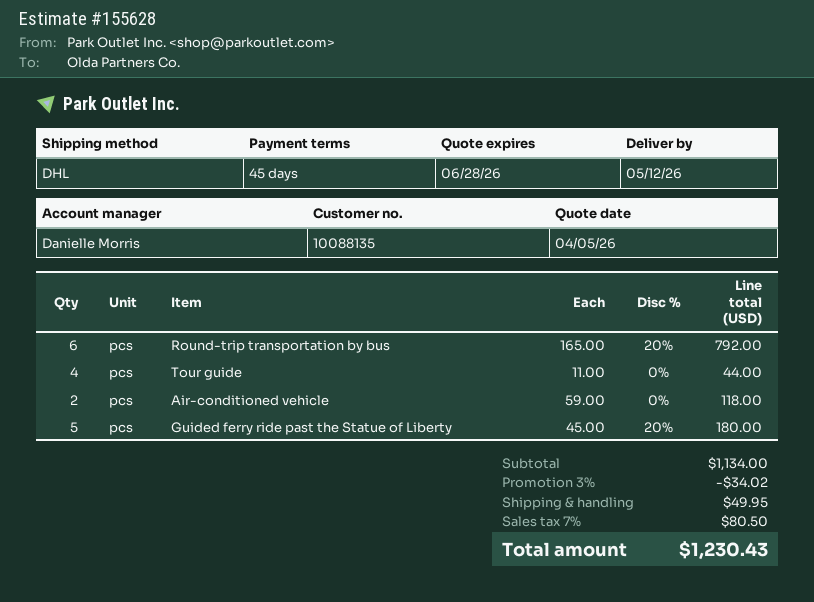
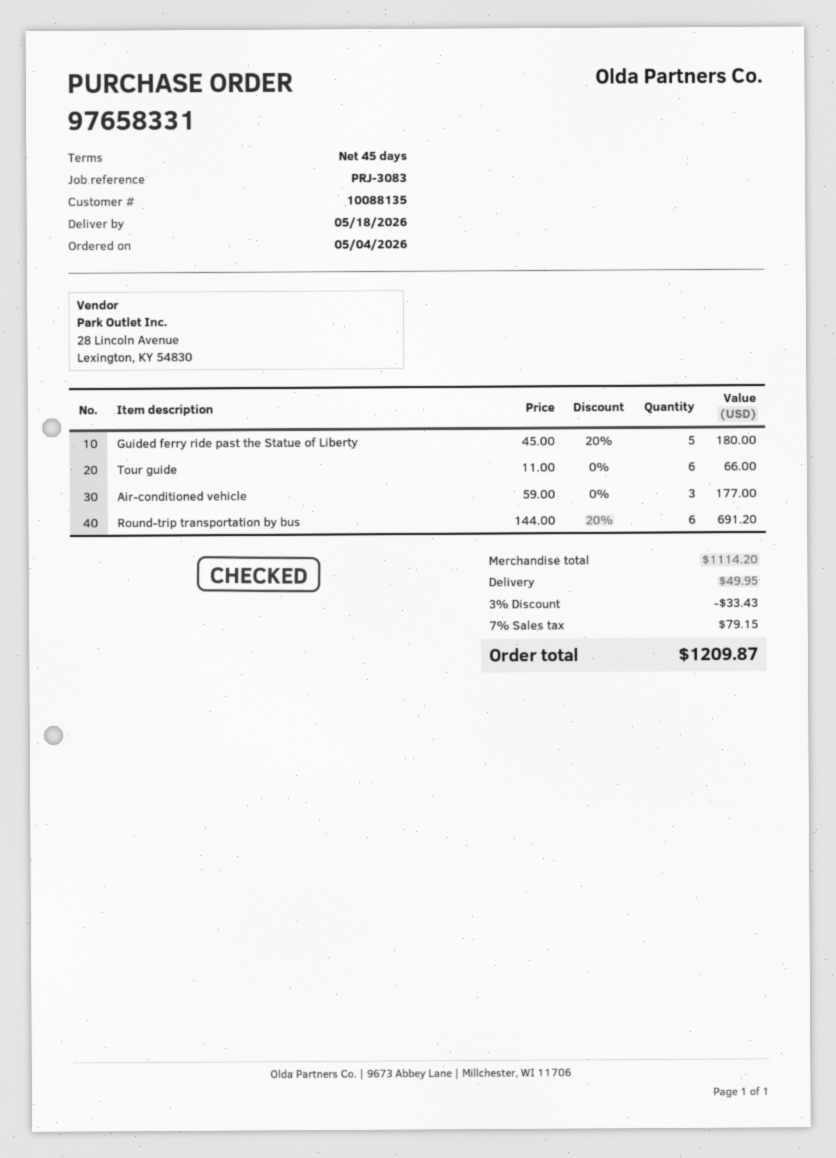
delivery date: 2026-05-12 -> 2026-05-18
Round-trip transportation by bus: 6 x 165.00 - 20% = 792.00 -> 6 x 144.00 - 20% = 691.20
Tour guide: 4 x 11.00 = 44.00 -> 6 x 11.00 = 66.00
Air-conditioned vehicle: 2 x 59.00 = 118.00 -> 3 x 59.00 = 177.00
subtotal: 1134.00 -> 1114.20
discount: 3% = 34.02 -> 3% = 33.43
tax: 7% = 80.50 -> 7% = 79.15
total: 1230.43 -> 1209.87

